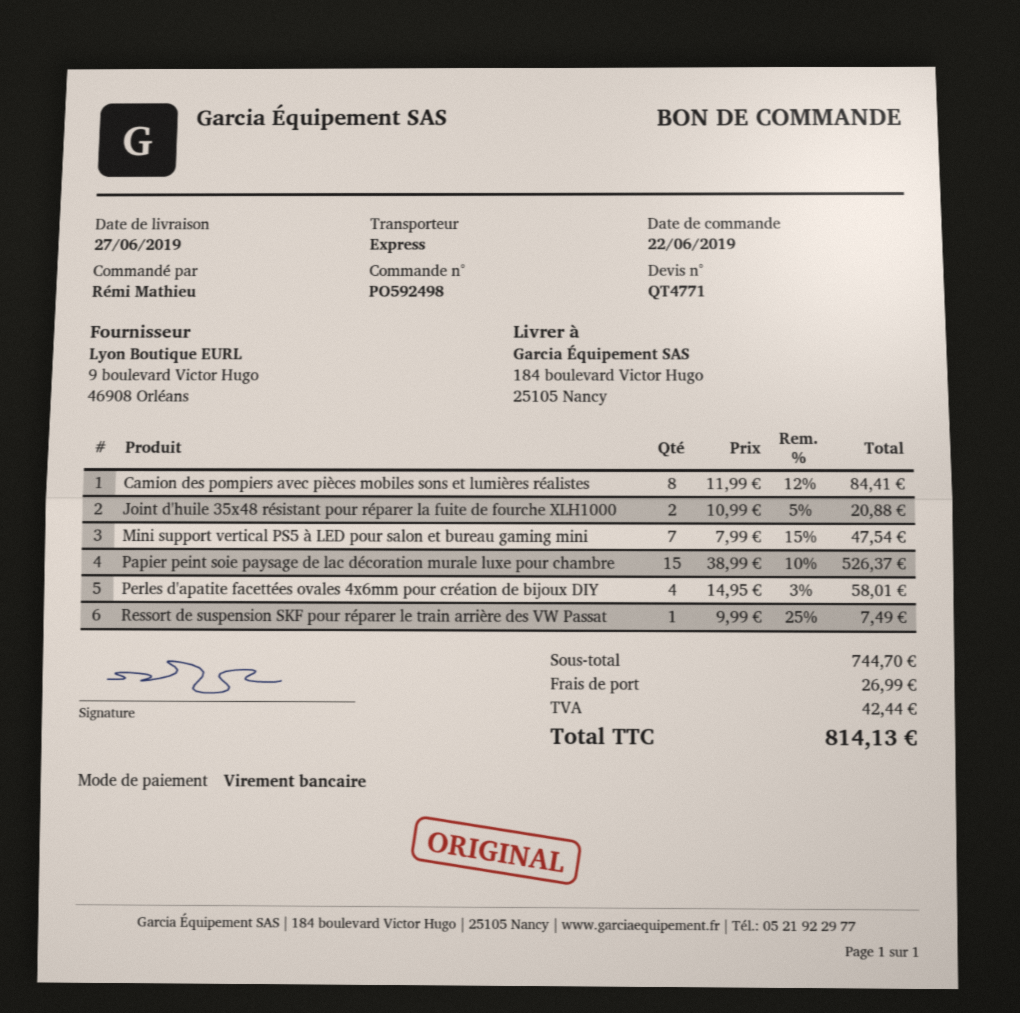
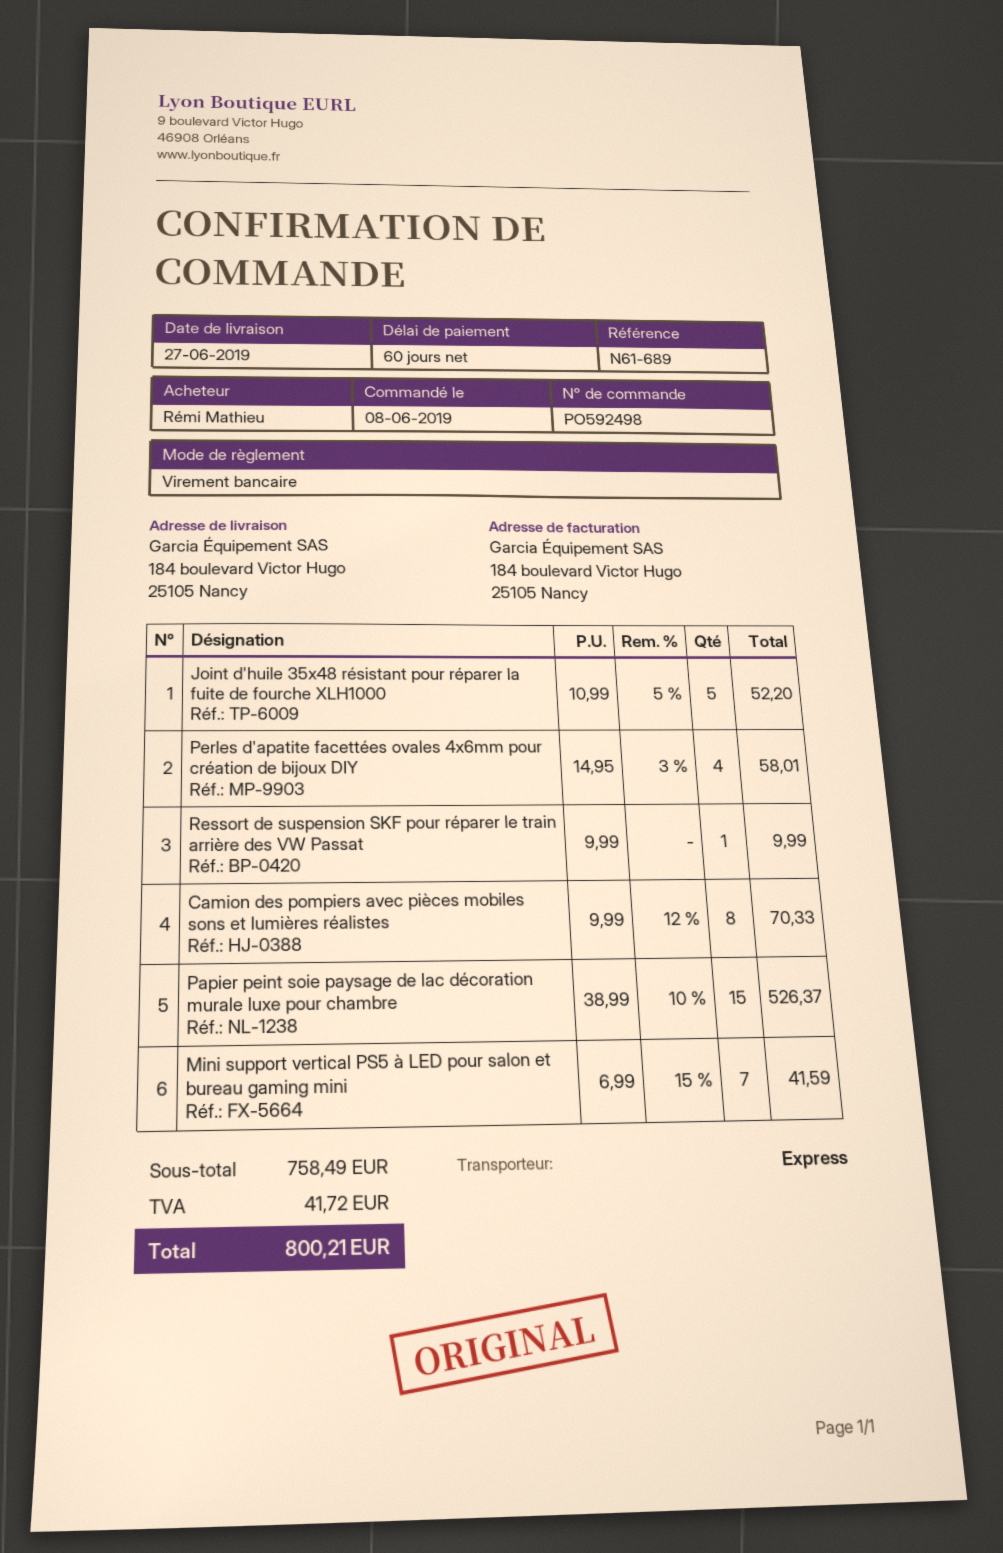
order date: 2019-06-22 -> 2019-06-08
Camion des pompiers avec pièces mobiles sons et lumières réalistes: 8 x 11.99 - 12% = 84.41 -> 8 x 9.99 - 12% = 70.33
Joint d'huile 35x48 résistant pour réparer la fuite de fourche XLH1000: 2 x 10.99 - 5% = 20.88 -> 5 x 10.99 - 5% = 52.20
Mini support vertical PS5 à LED pour salon et bureau gaming mini: 7 x 7.99 - 15% = 47.54 -> 7 x 6.99 - 15% = 41.59
Ressort de suspension SKF pour réparer le train arrière des VW Passat: 1 x 9.99 - 25% = 7.49 -> 1 x 9.99 = 9.99
subtotal: 744.70 -> 758.49
shipping: 26.99 -> none
tax: 42.44 -> 41.72
total: 814.13 -> 800.21

